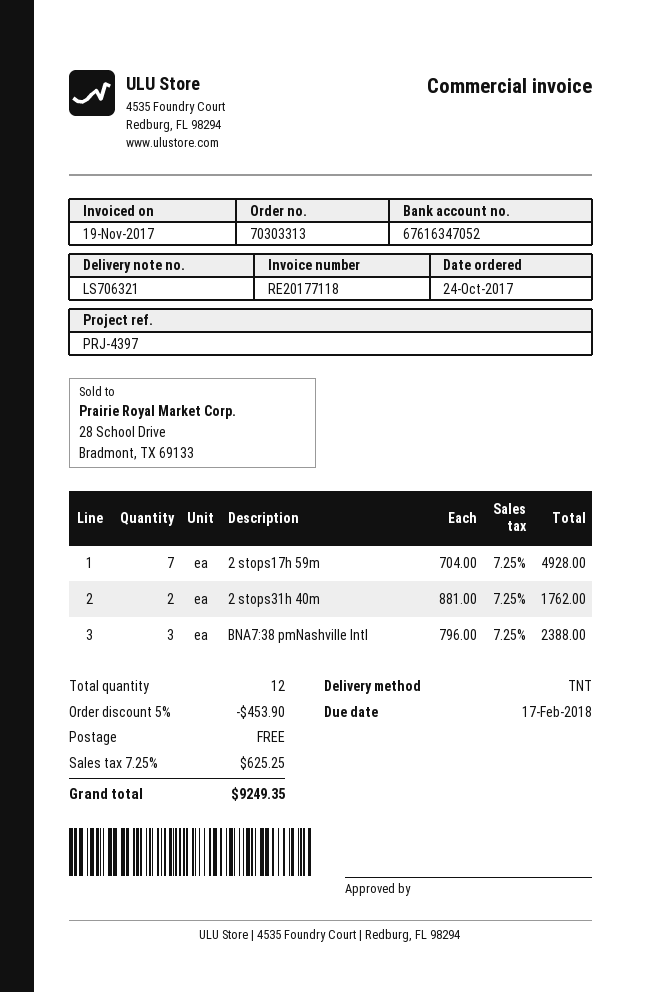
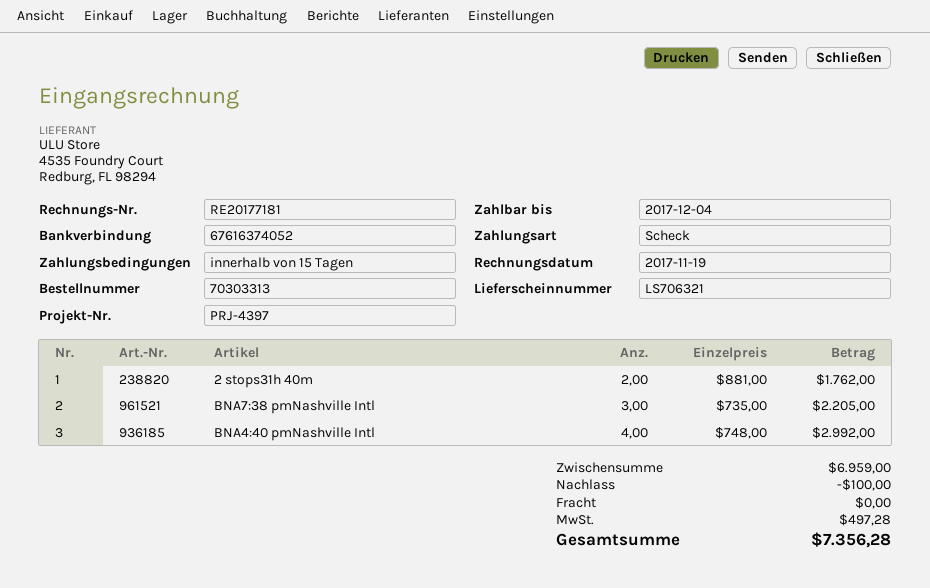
invoice number: RE20177118 -> RE20177181
due date: 2018-02-17 -> 2017-12-04
bank account: 67616347052 -> 67616374052
2 stops17h 59m: 7 x 704.00 = 4928.00 -> none
BNA7:38 pmNashville Intl: 3 x 796.00 = 2388.00 -> 3 x 735.00 = 2205.00
BNA4:40 pmNashville Intl: none -> 4 x 748.00 = 2992.00
discount: 453.90 -> 100.00
tax: 625.25 -> 497.28
total: 9249.35 -> 7356.28

